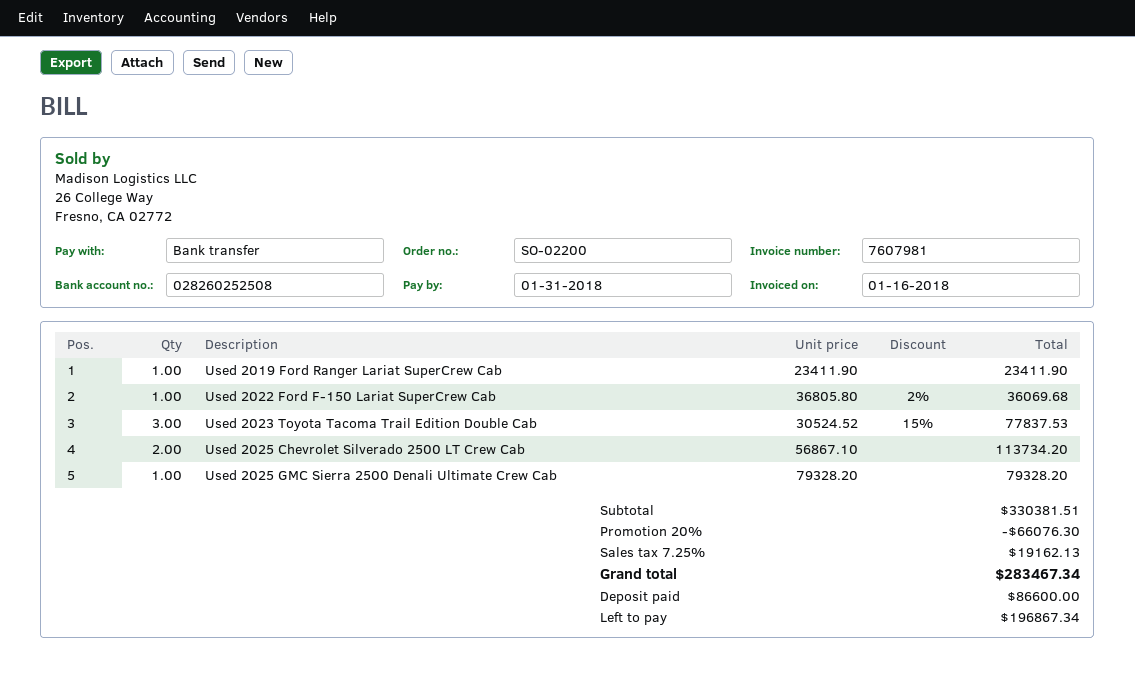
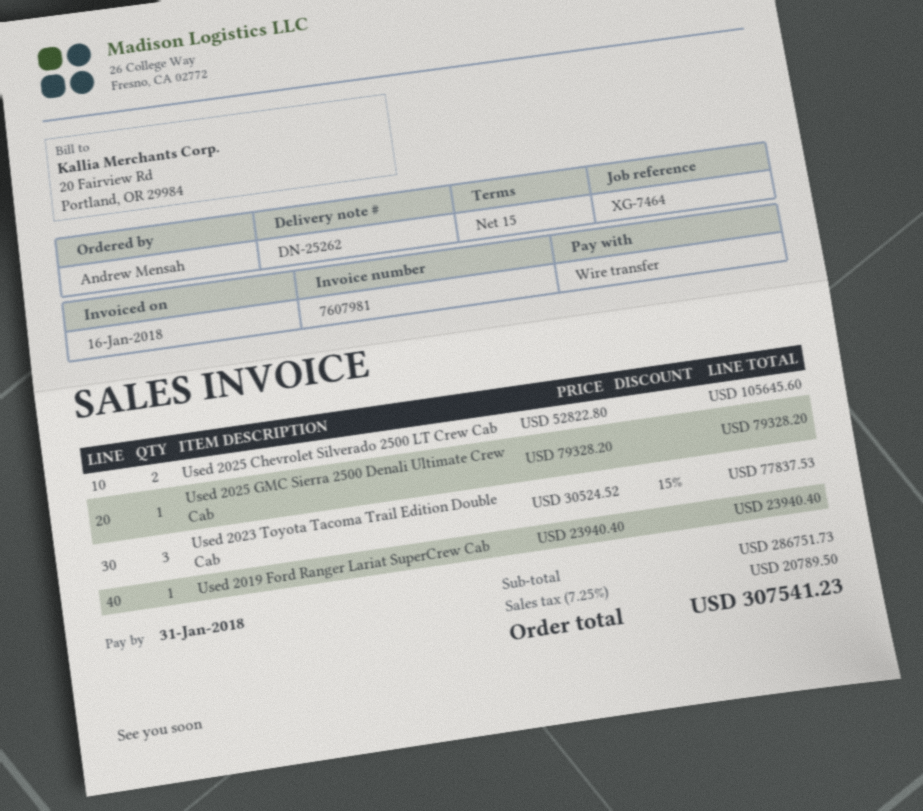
Used 2019 Ford Ranger Lariat SuperCrew Cab: 1 x 23411.90 = 23411.90 -> 1 x 23940.40 = 23940.40
Used 2022 Ford F-150 Lariat SuperCrew Cab: 1 x 36805.80 - 2% = 36069.68 -> none
Used 2025 Chevrolet Silverado 2500 LT Crew Cab: 2 x 56867.10 = 113734.20 -> 2 x 52822.80 = 105645.60
subtotal: 330381.51 -> 286751.73
discount: 20% = 66076.30 -> none
tax: 7.25% = 19162.13 -> 7.25% = 20789.50
total: 283467.34 -> 307541.23

